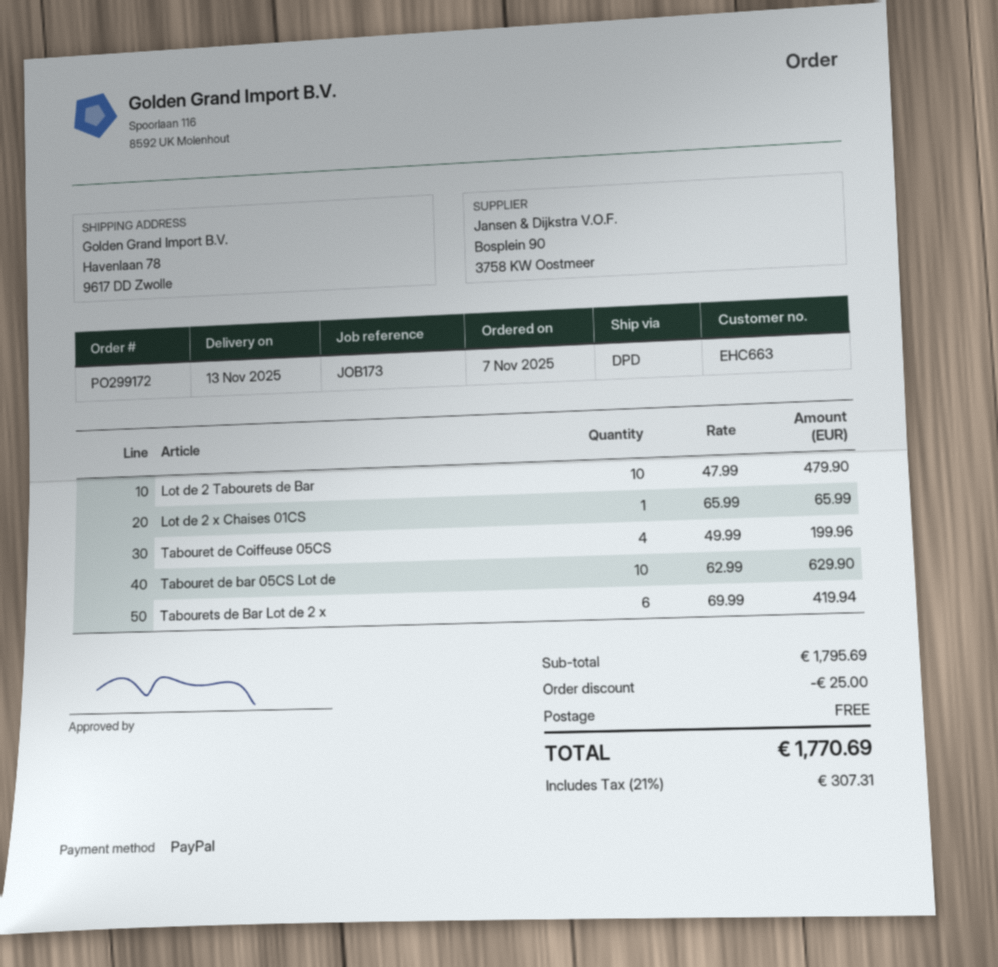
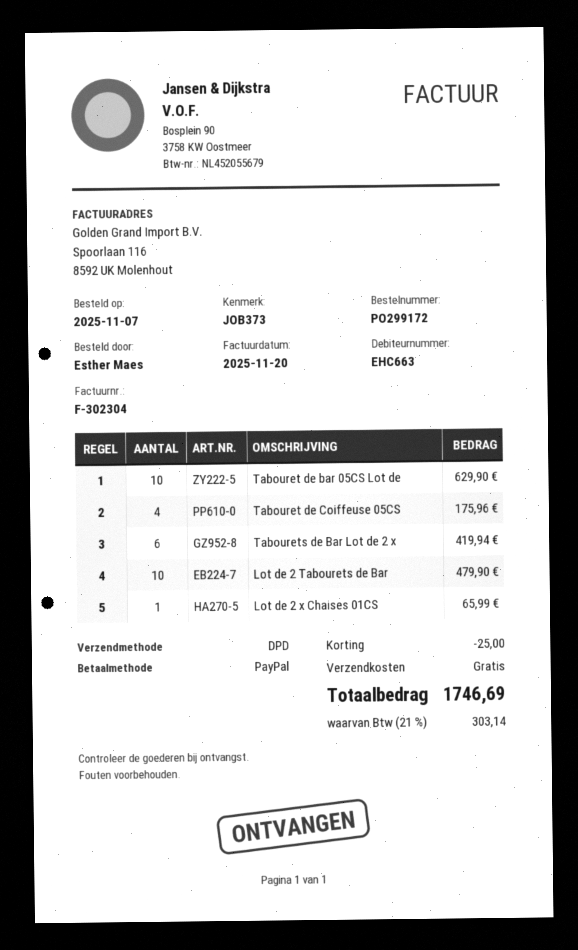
reference: JOB173 -> JOB373
Tabouret de Coiffeuse 05CS: 4 for 199.96 -> 4 for 175.96
tax: 21% = 307.31 -> 21% = 303.14
total: 1770.69 -> 1746.69

